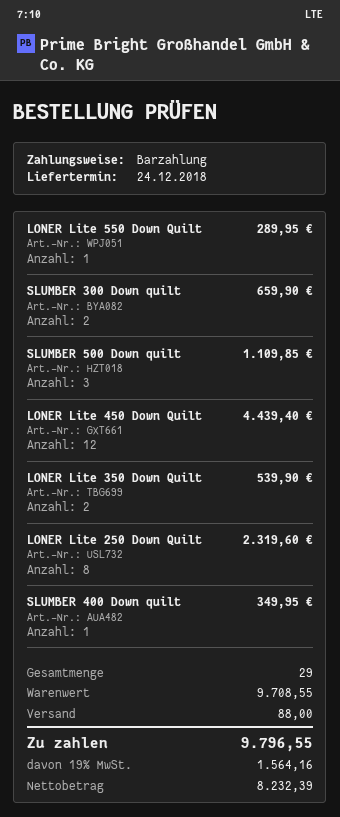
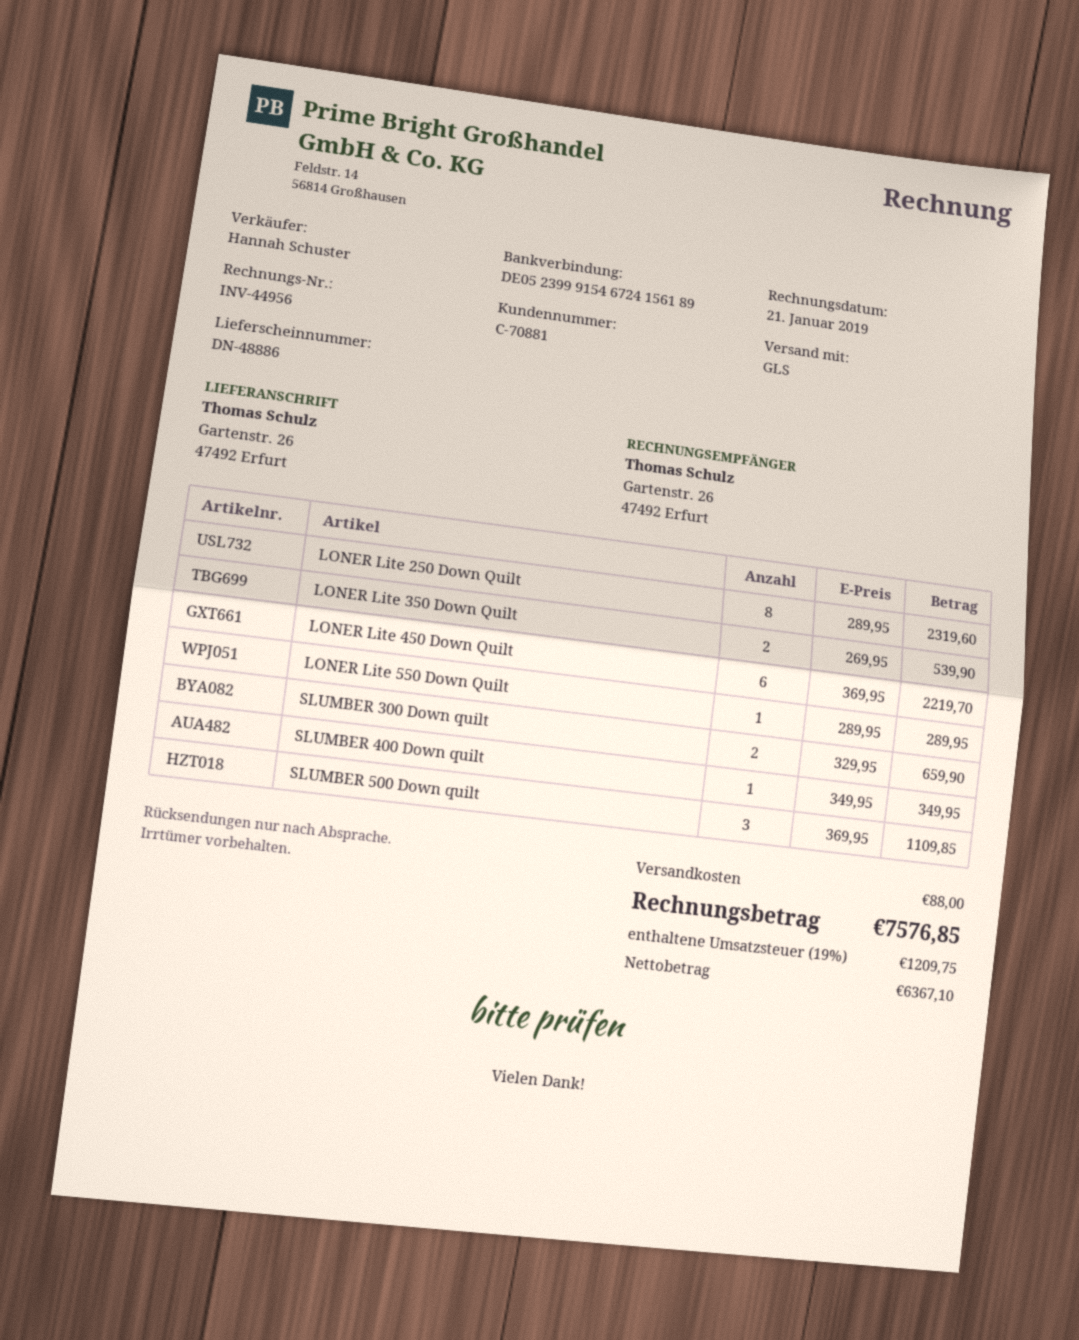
LONER Lite 450 Down Quilt: 12 for 4439.40 -> 6 for 2219.70
net: 8232.39 -> 6367.10
tax: 19% = 1564.16 -> 19% = 1209.75
total: 9796.55 -> 7576.85

